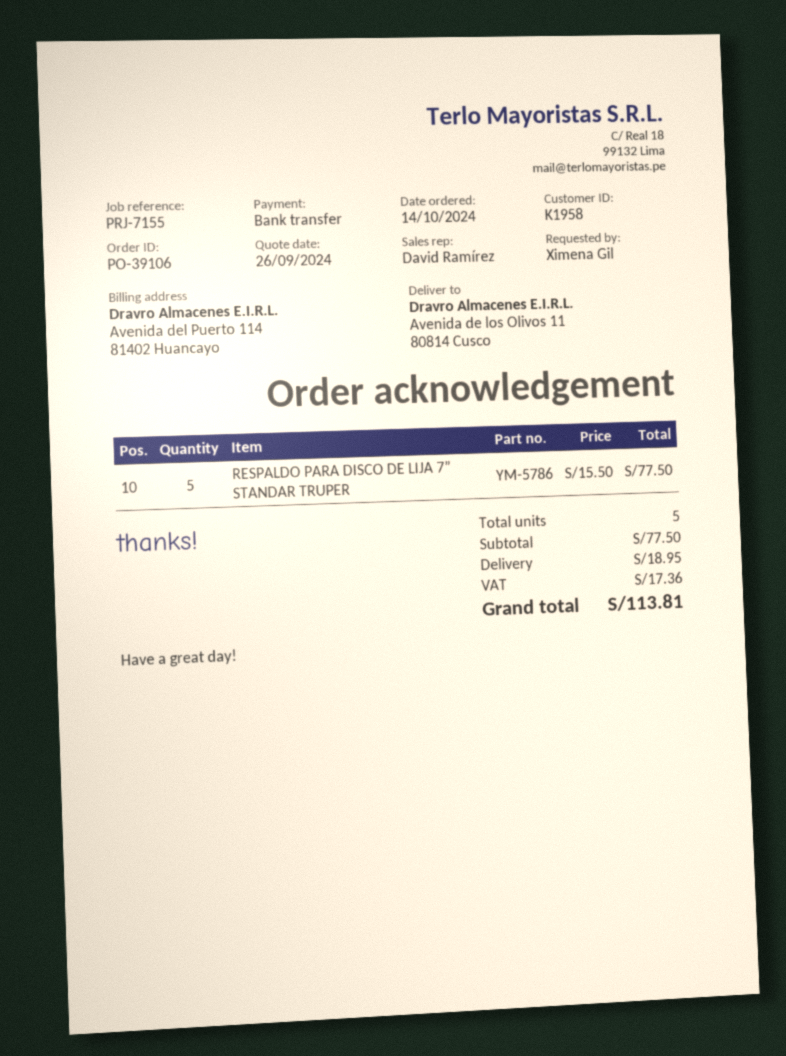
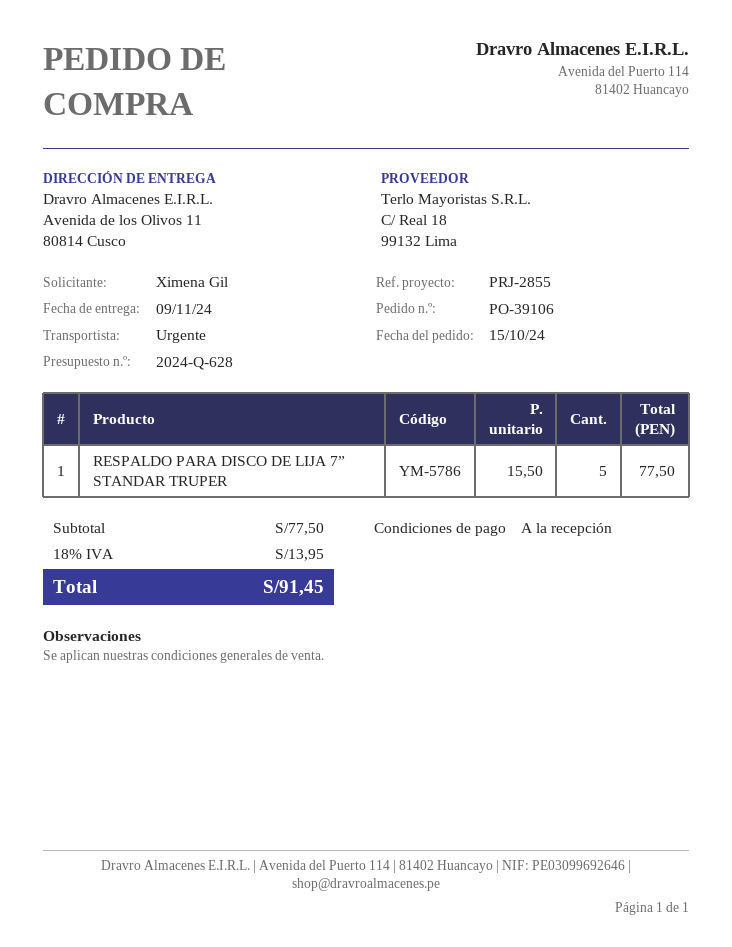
order date: 2024-10-14 -> 2024-10-15
reference: PRJ-7155 -> PRJ-2855
shipping: 18.95 -> none
tax: 17.36 -> 13.95
total: 113.81 -> 91.45

